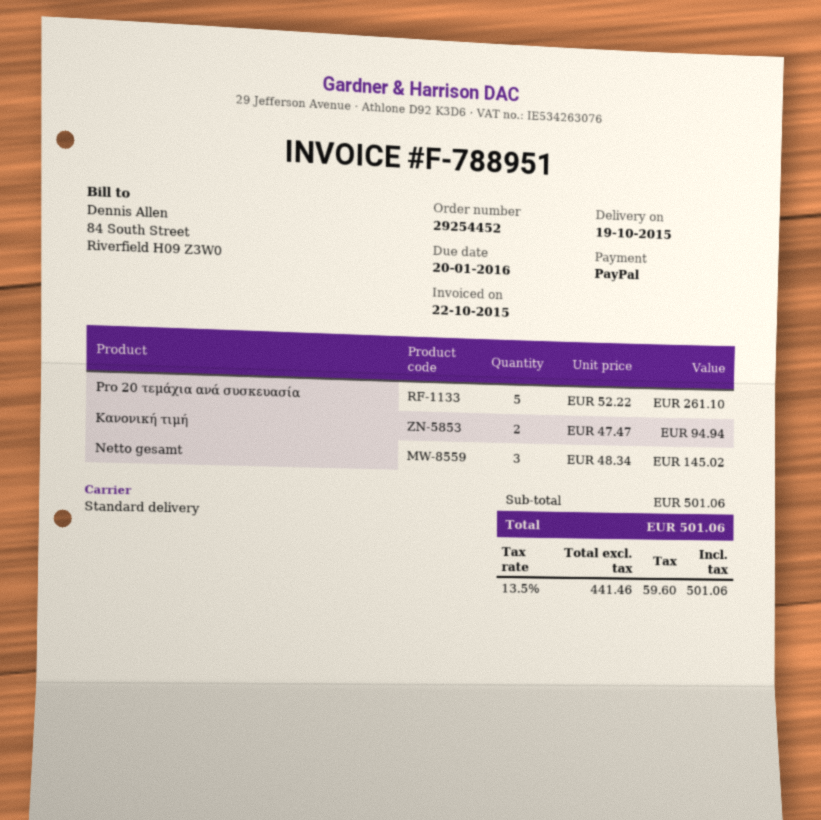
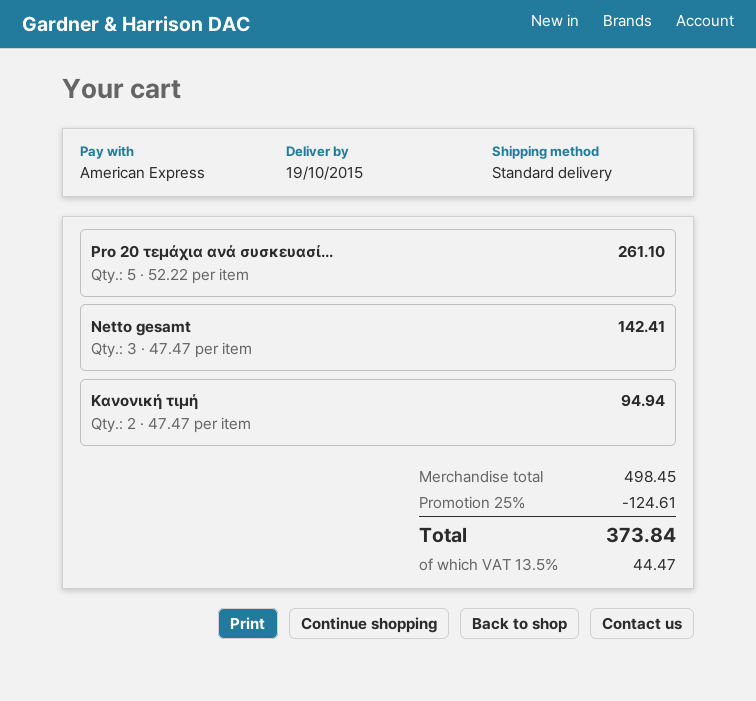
payment method: PayPal -> American Express
Netto gesamt: 3 x 48.34 = 145.02 -> 3 x 47.47 = 142.41
subtotal: 501.06 -> 498.45
discount: none -> 25% = 124.61
tax: 13.5% = 59.60 -> 13.5% = 44.47
total: 501.06 -> 373.84

